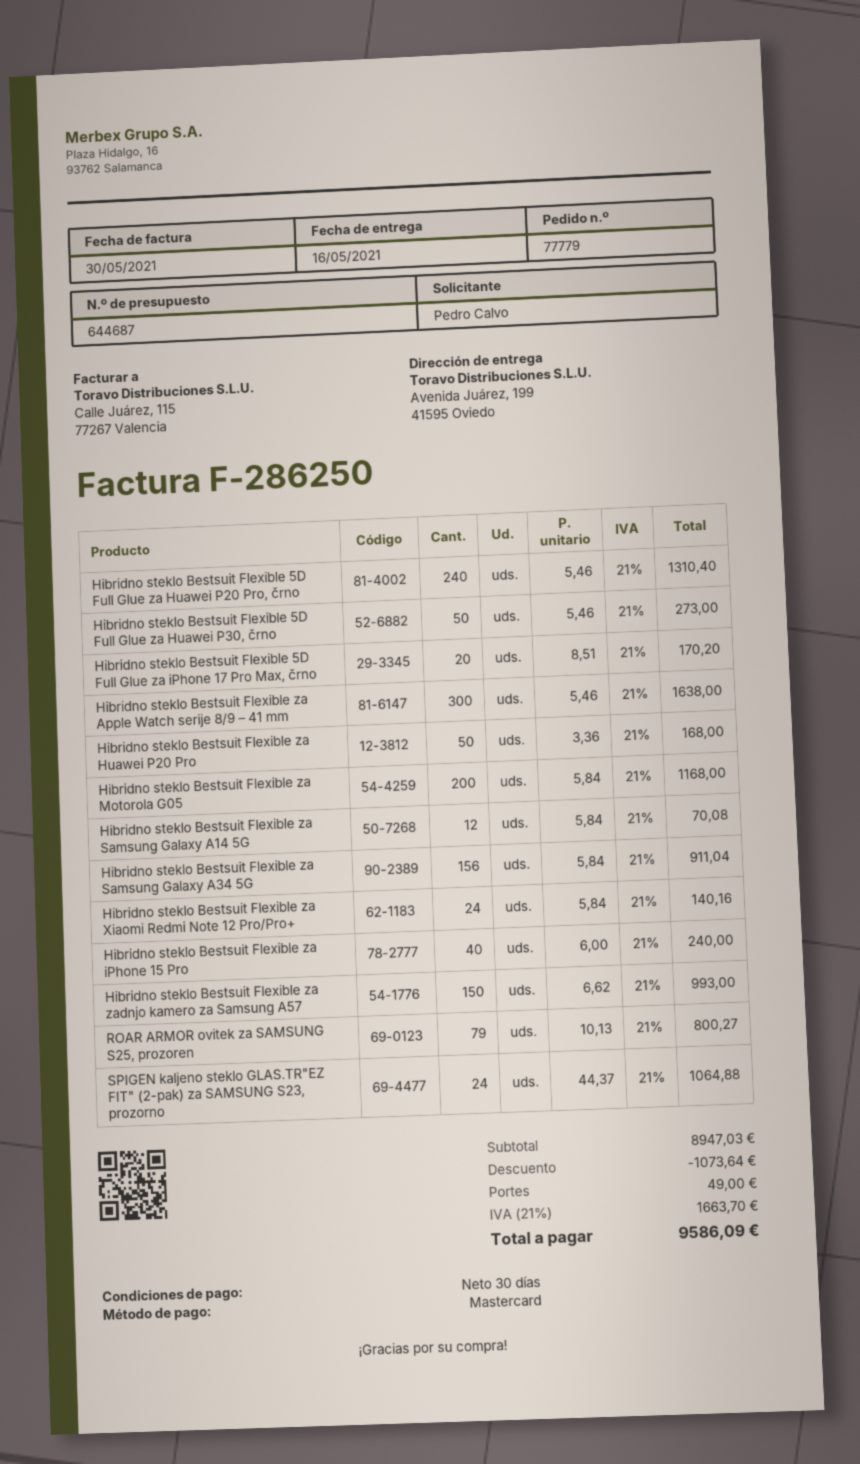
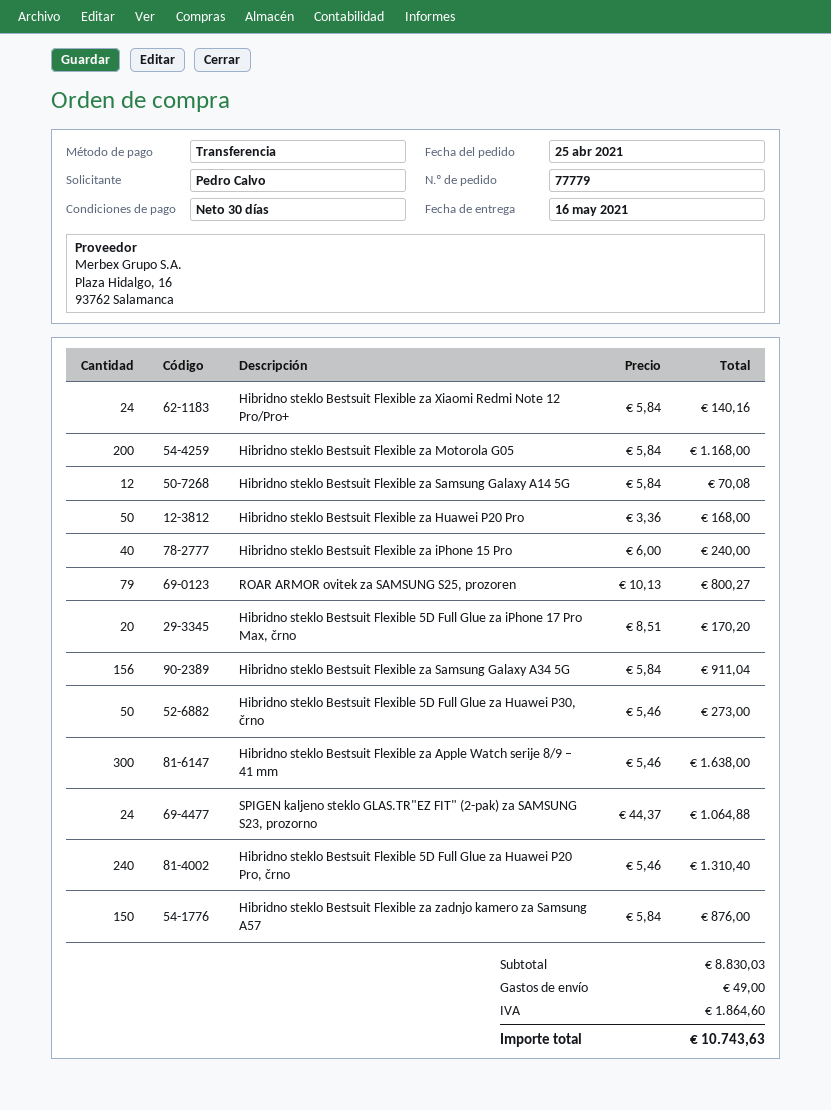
payment method: Mastercard -> bank transfer
Hibridno steklo Bestsuit Flexible za zadnjo kamero za Samsung A57: 150 x 6.62 = 993.00 -> 150 x 5.84 = 876.00
subtotal: 8947.03 -> 8830.03
discount: 1073.64 -> none
tax: 1663.70 -> 1864.60
total: 9586.09 -> 10743.63

